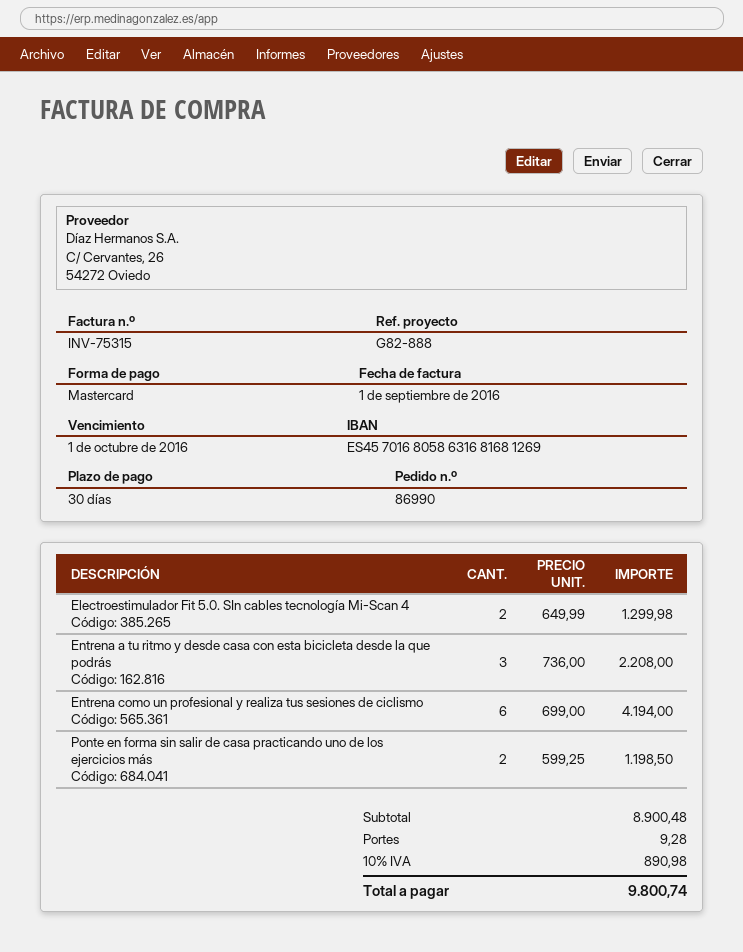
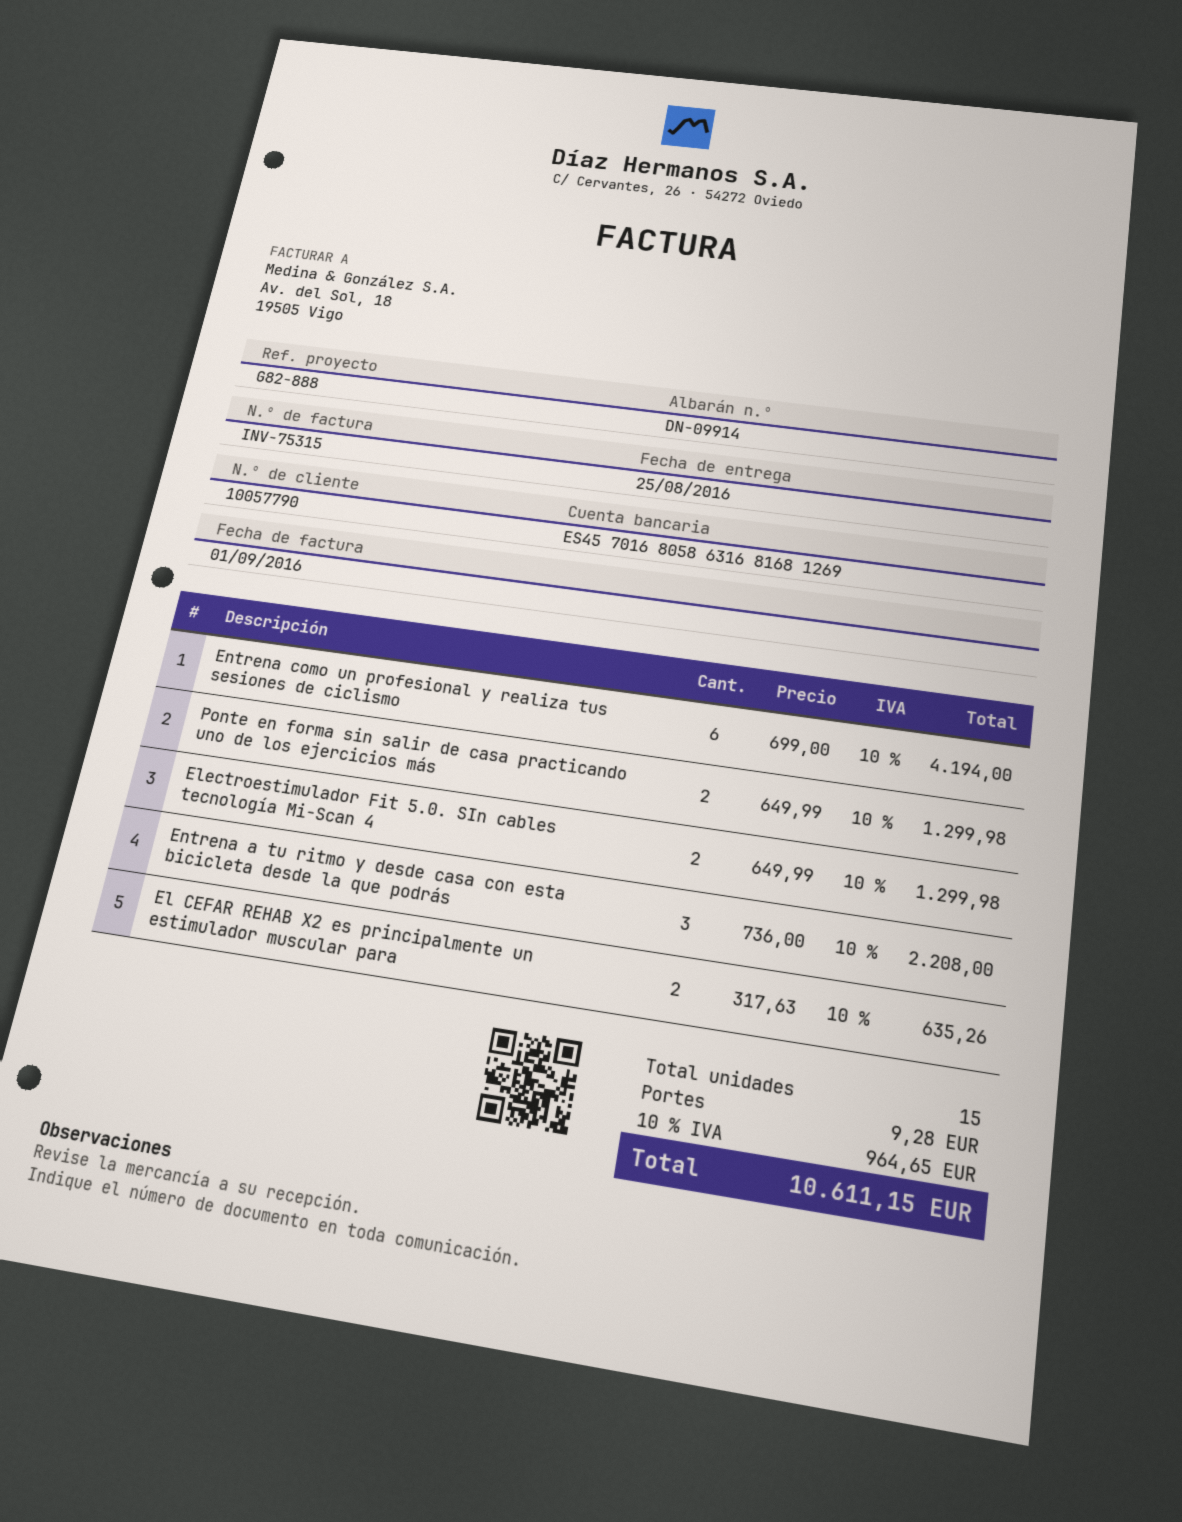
Ponte en forma sin salir de casa practicando uno de los ejercicios más: 2 x 599.25 = 1198.50 -> 2 x 649.99 = 1299.98
El CEFAR REHAB X2 es principalmente un estimulador muscular para: none -> 2 x 317.63 = 635.26
tax: 10% = 890.98 -> 10% = 964.65
total: 9800.74 -> 10611.15

